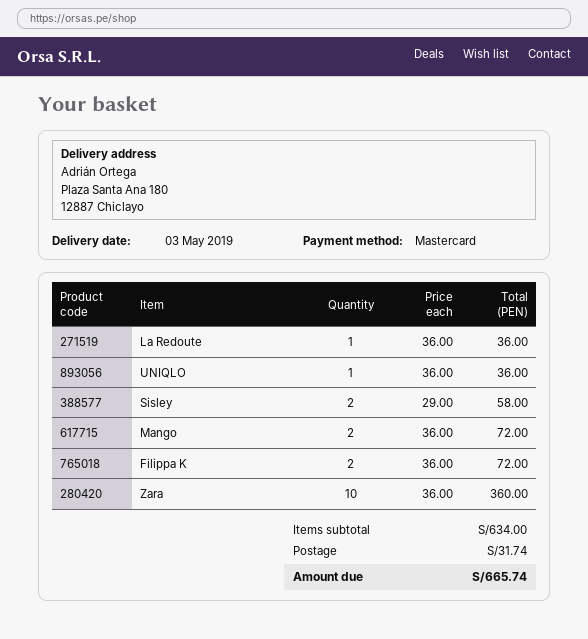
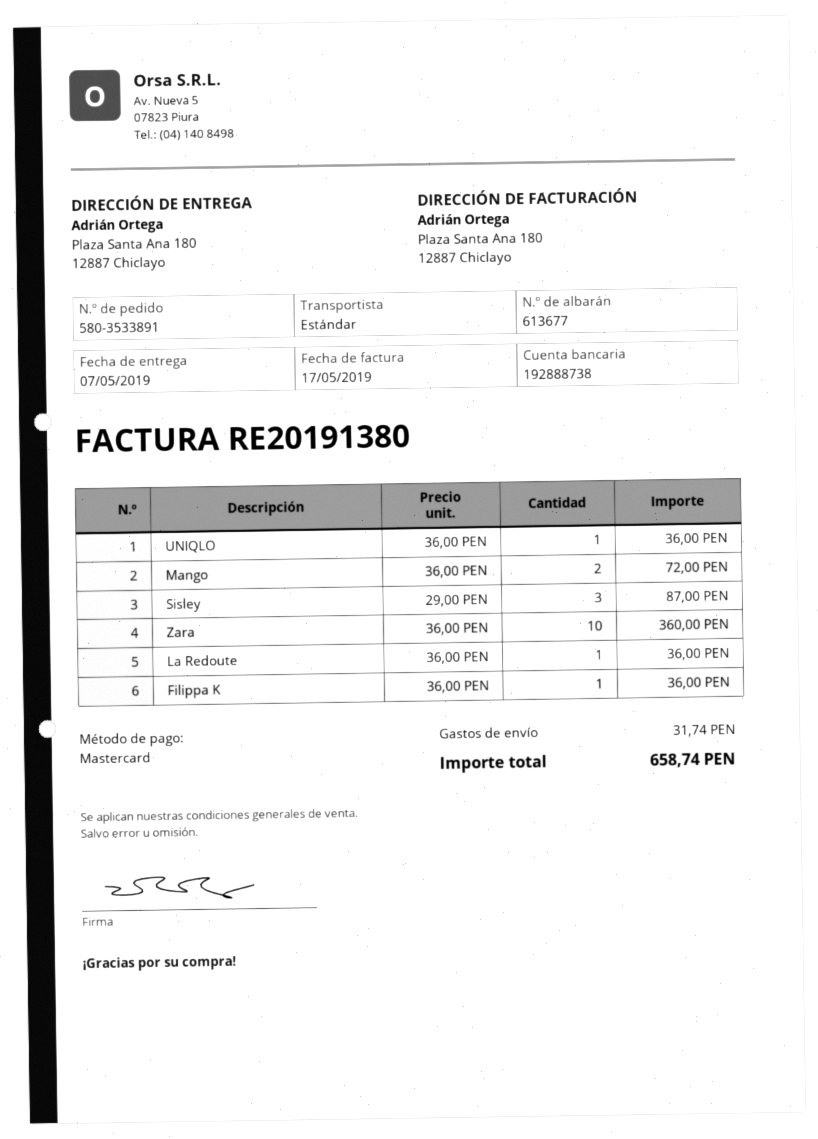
delivery date: 2019-05-03 -> 2019-05-07
Sisley: 2 x 29.00 = 58.00 -> 3 x 29.00 = 87.00
Filippa K: 2 x 36.00 = 72.00 -> 1 x 36.00 = 36.00
total: 665.74 -> 658.74

